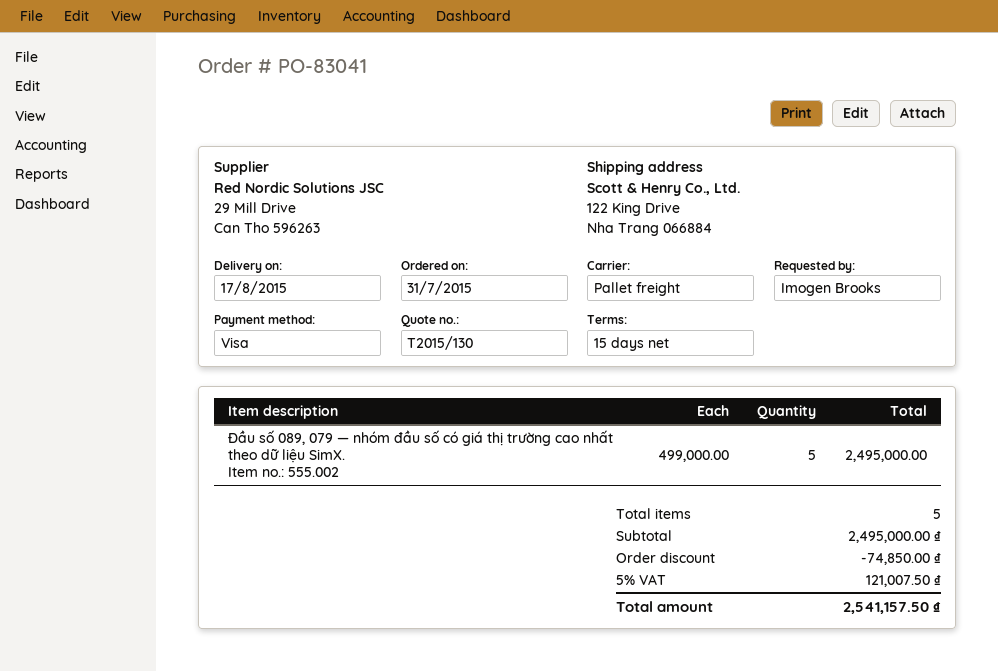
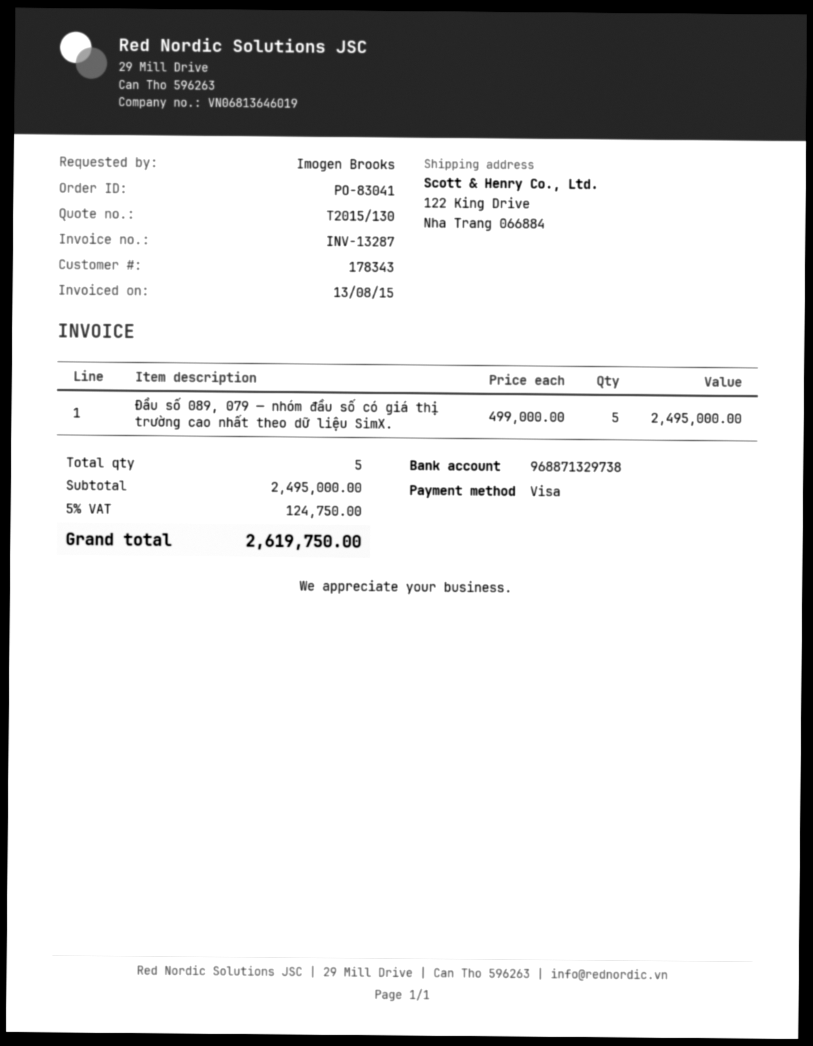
discount: 74850.00 -> none
tax: 5% = 121007.50 -> 5% = 124750.00
total: 2541157.50 -> 2619750.00

